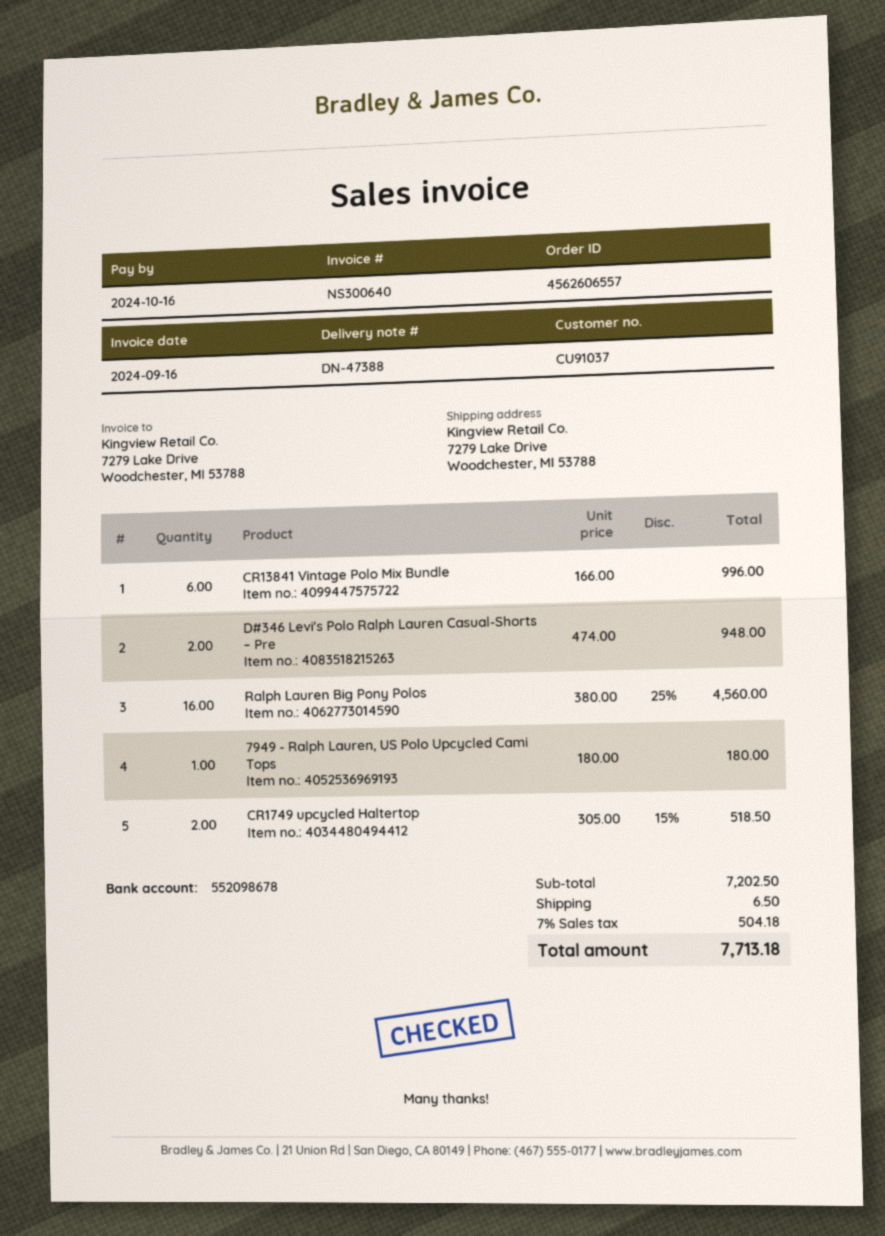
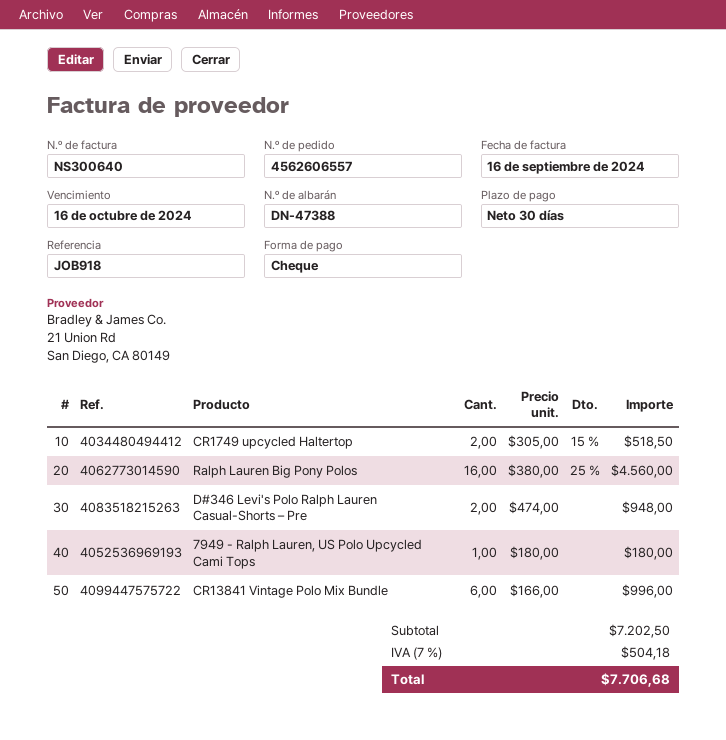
shipping: 6.50 -> none
total: 7713.18 -> 7706.68

